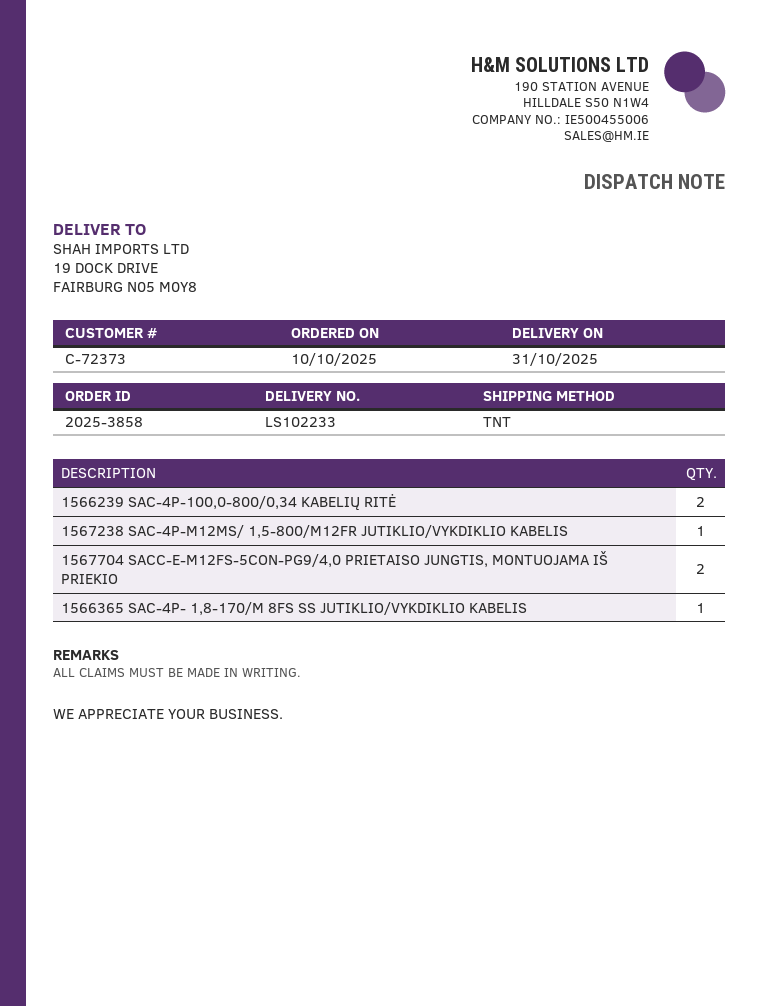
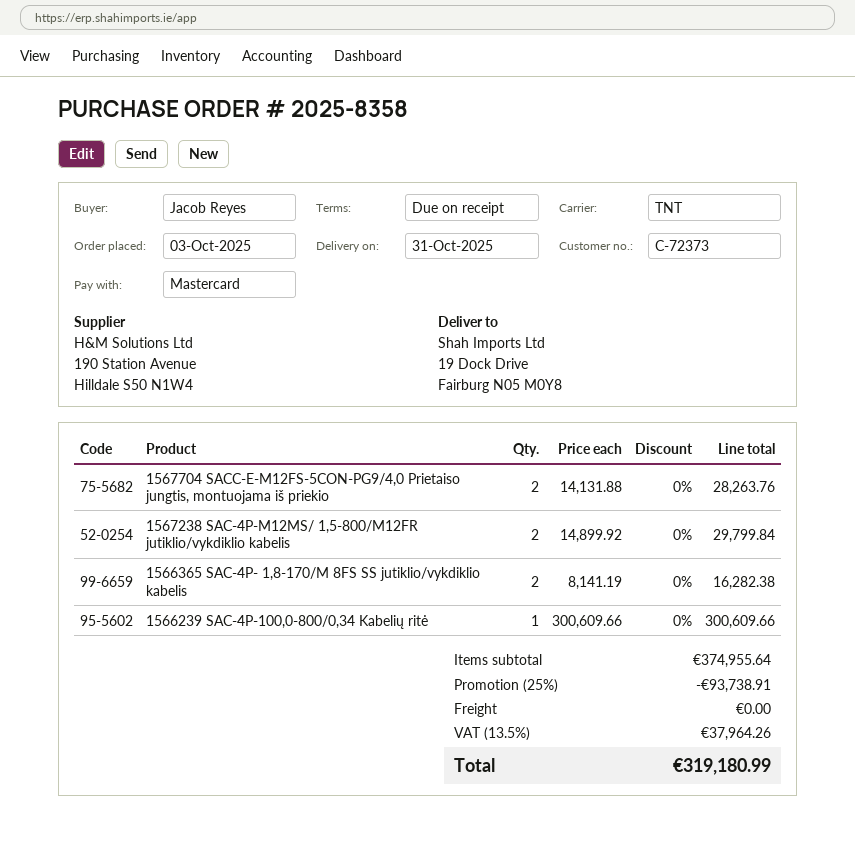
order number: 2025-3858 -> 2025-8358
order date: 2025-10-10 -> 2025-10-03
1566239 SAC-4P-100,0-800/0,34 KABELIŲ RITĖ: 2 -> 1
1567238 SAC-4P-M12MS/ 1,5-800/M12FR JUTIKLIO/VYKDIKLIO KABELIS: 1 -> 2
1566365 SAC-4P- 1,8-170/M 8FS SS JUTIKLIO/VYKDIKLIO KABELIS: 1 -> 2

